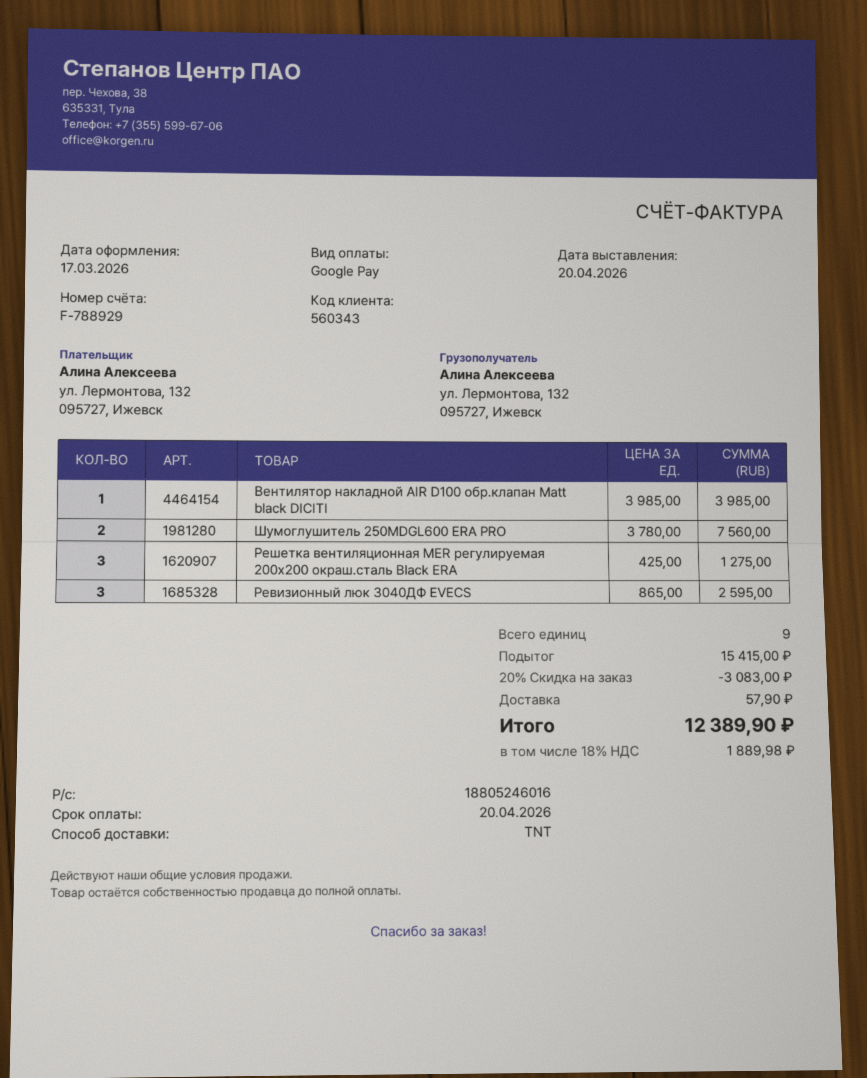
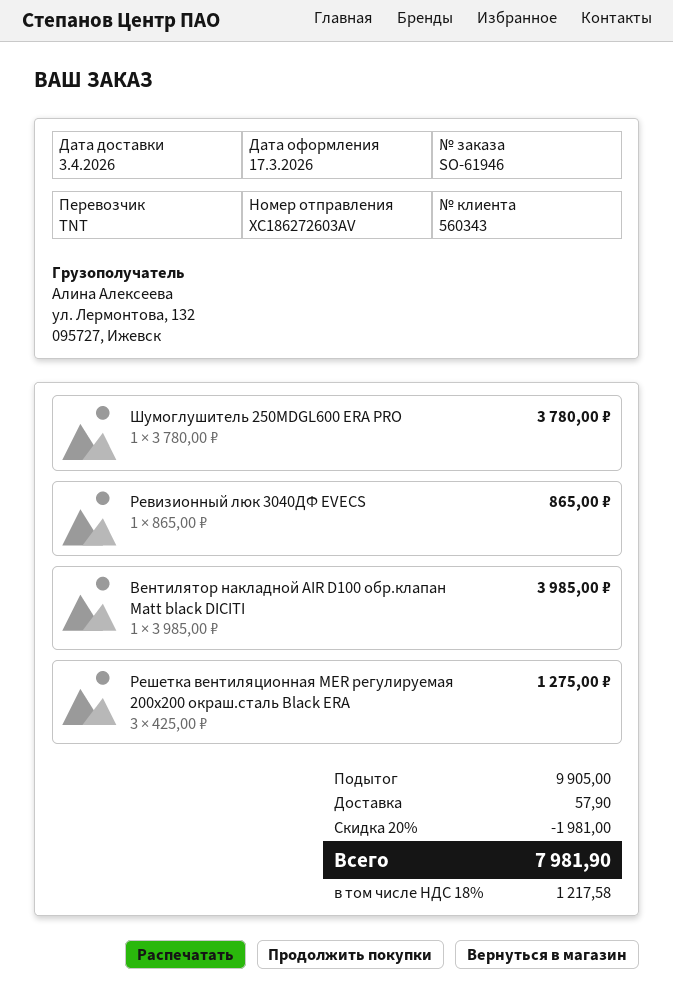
Шумоглушитель 250MDGL600 ERA PRO: 2 x 3780.00 = 7560.00 -> 1 x 3780.00 = 3780.00
Ревизионный люк 3040ДФ EVECS: 3 x 865.00 = 2595.00 -> 1 x 865.00 = 865.00
subtotal: 15415.00 -> 9905.00
discount: 20% = 3083.00 -> 20% = 1981.00
tax: 18% = 1889.98 -> 18% = 1217.58
total: 12389.90 -> 7981.90

